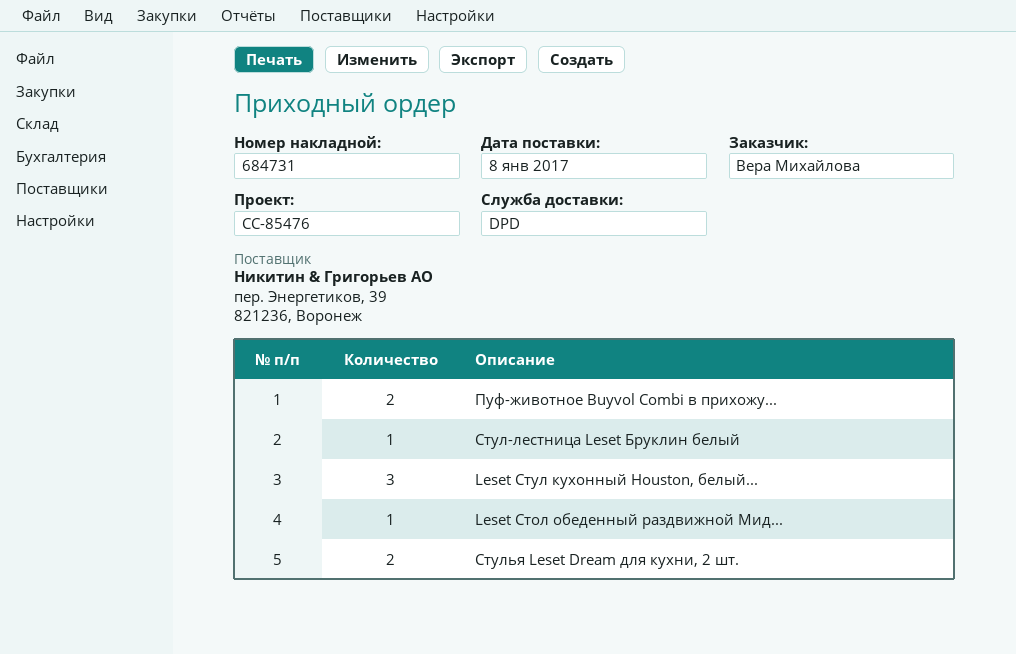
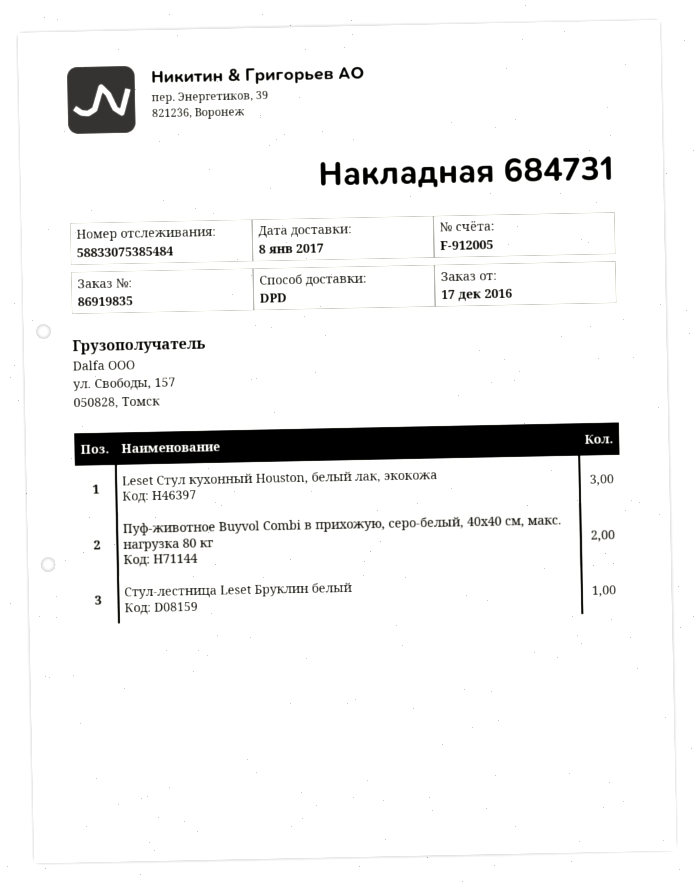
Leset Стол обеденный раздвижной Мид...: 1 -> none
Стулья Leset Dream для кухни, 2 шт.: 2 -> none

